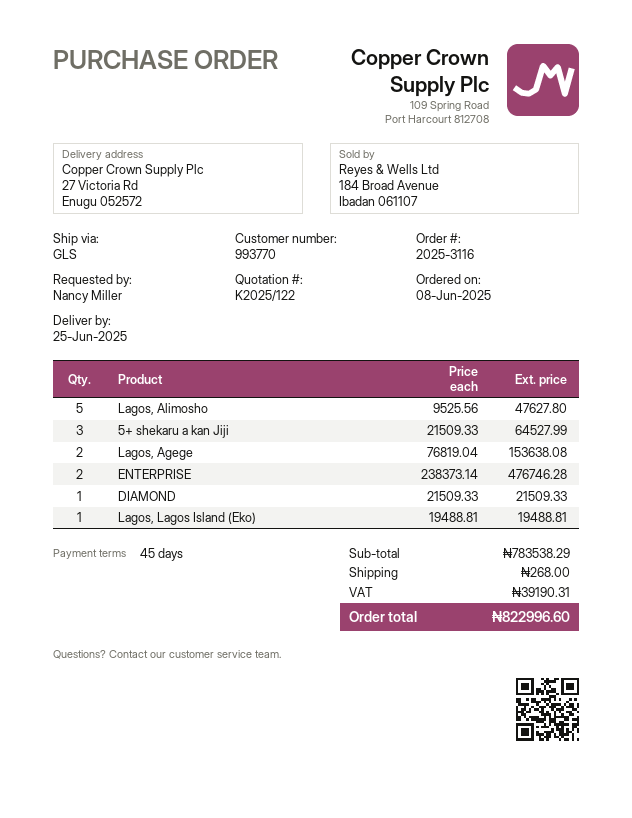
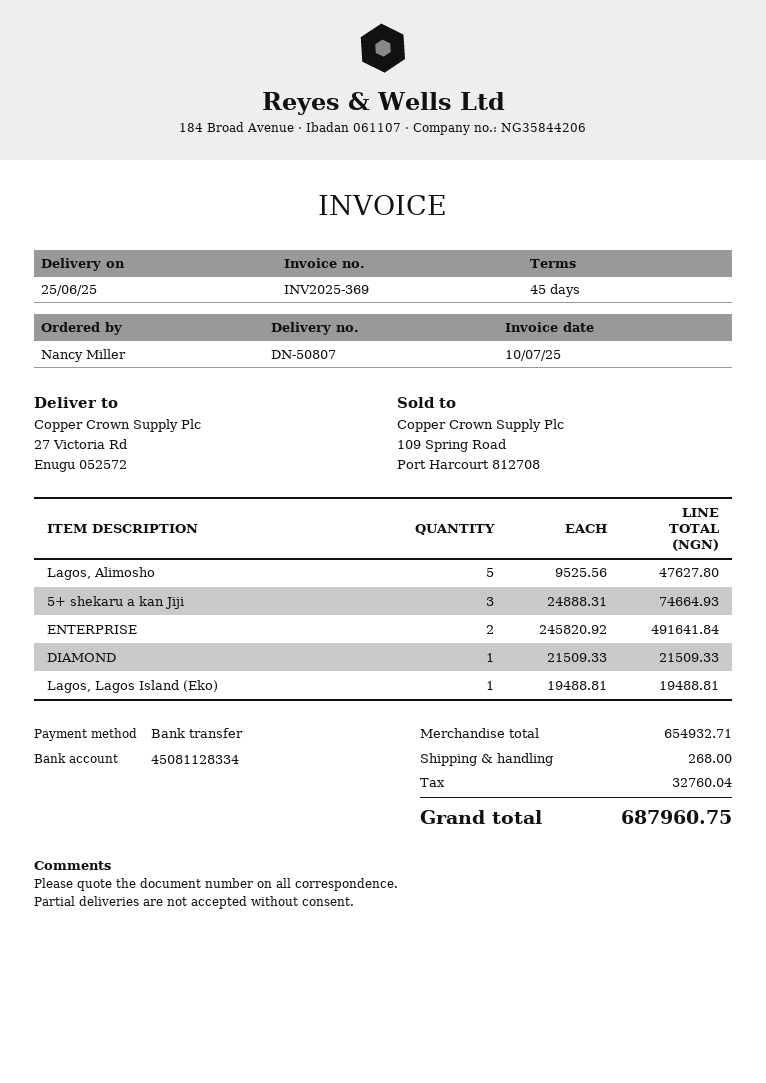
5+ shekaru a kan Jiji: 3 x 21509.33 = 64527.99 -> 3 x 24888.31 = 74664.93
Lagos, Agege: 2 x 76819.04 = 153638.08 -> none
ENTERPRISE: 2 x 238373.14 = 476746.28 -> 2 x 245820.92 = 491641.84
subtotal: 783538.29 -> 654932.71
tax: 39190.31 -> 32760.04
total: 822996.60 -> 687960.75

